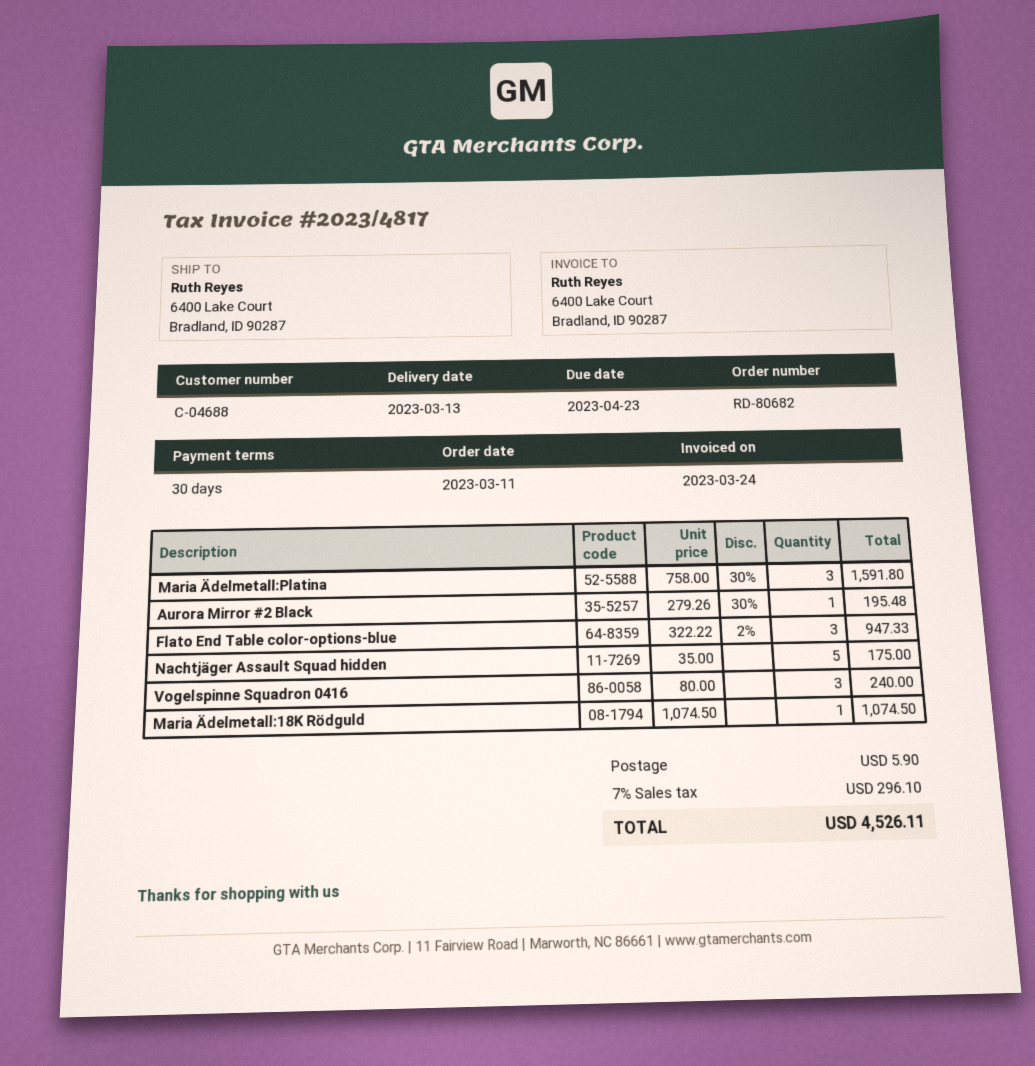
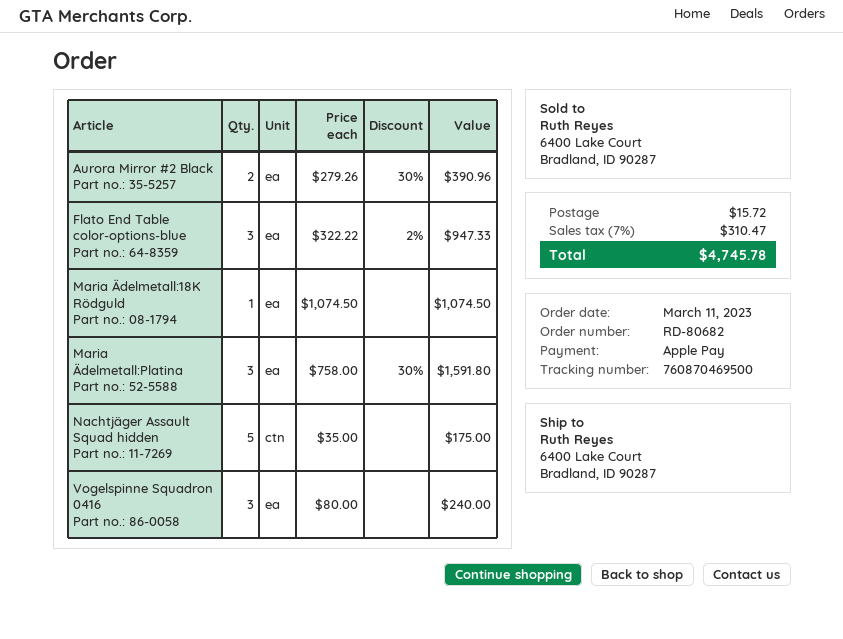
Aurora Mirror #2 Black: 1 x 279.26 - 30% = 195.48 -> 2 x 279.26 - 30% = 390.96
shipping: 5.90 -> 15.72
tax: 7% = 296.10 -> 7% = 310.47
total: 4526.11 -> 4745.78

